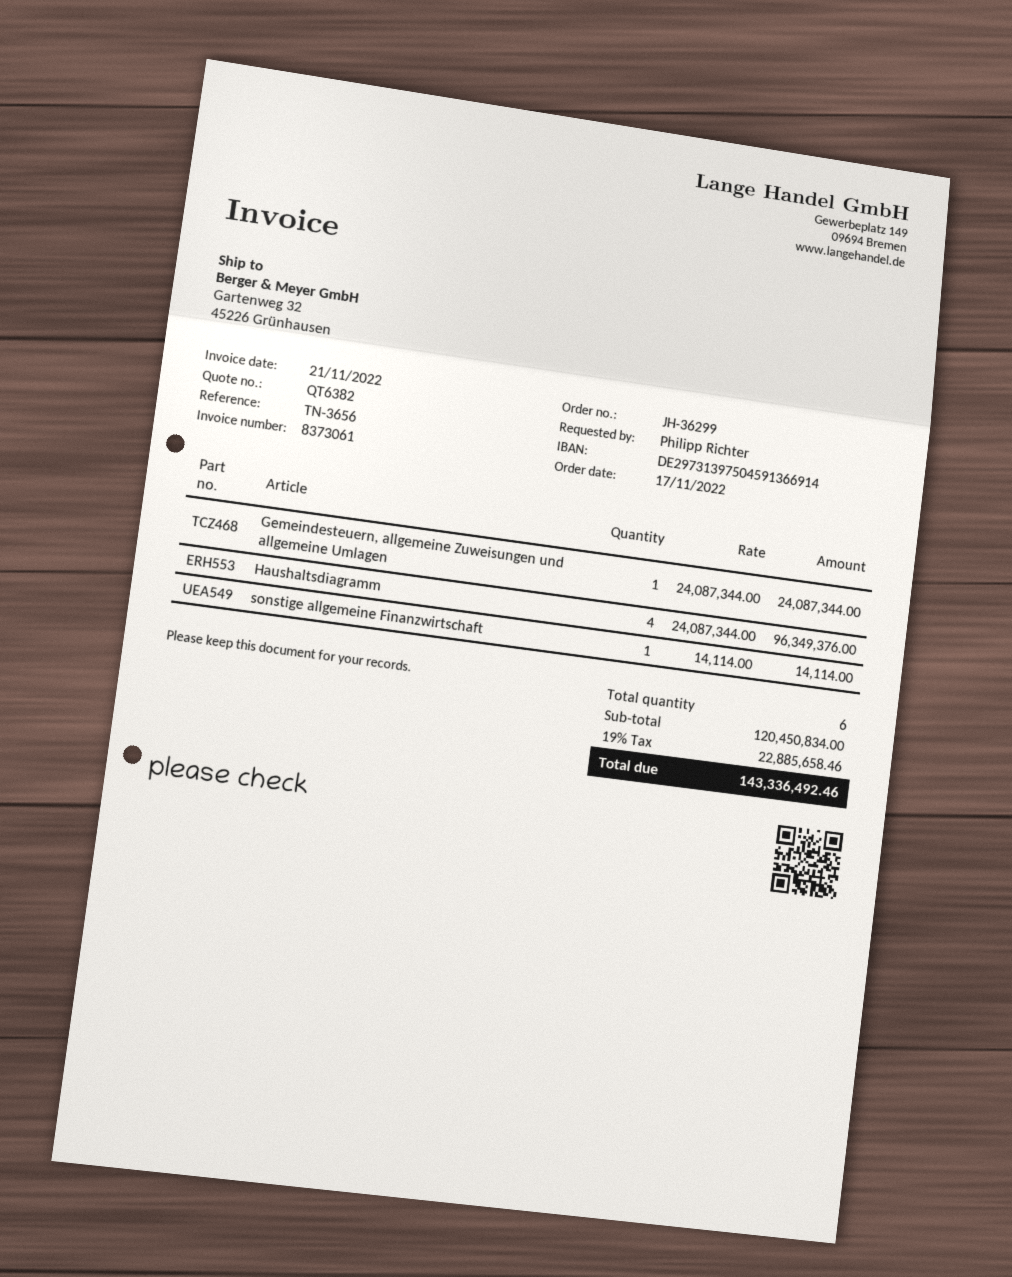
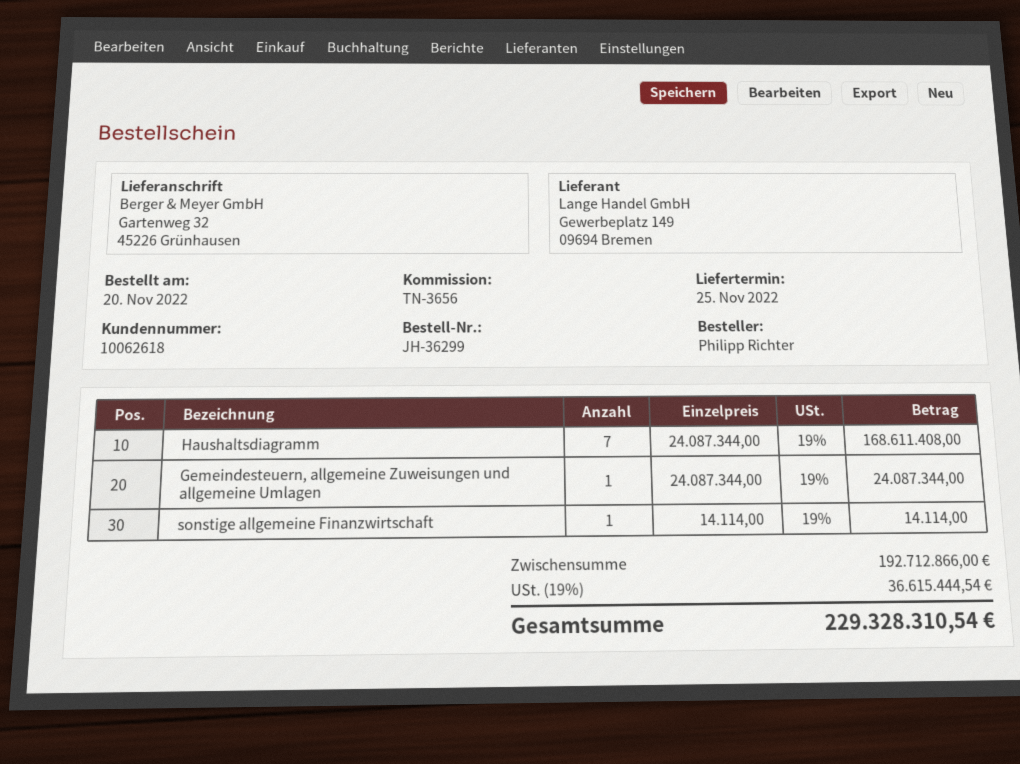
order date: 2022-11-17 -> 2022-11-20
Haushaltsdiagramm: 4 x 24087344.00 = 96349376.00 -> 7 x 24087344.00 = 168611408.00
subtotal: 120450834.00 -> 192712866.00
tax: 19% = 22885658.46 -> 19% = 36615444.54
total: 143336492.46 -> 229328310.54

